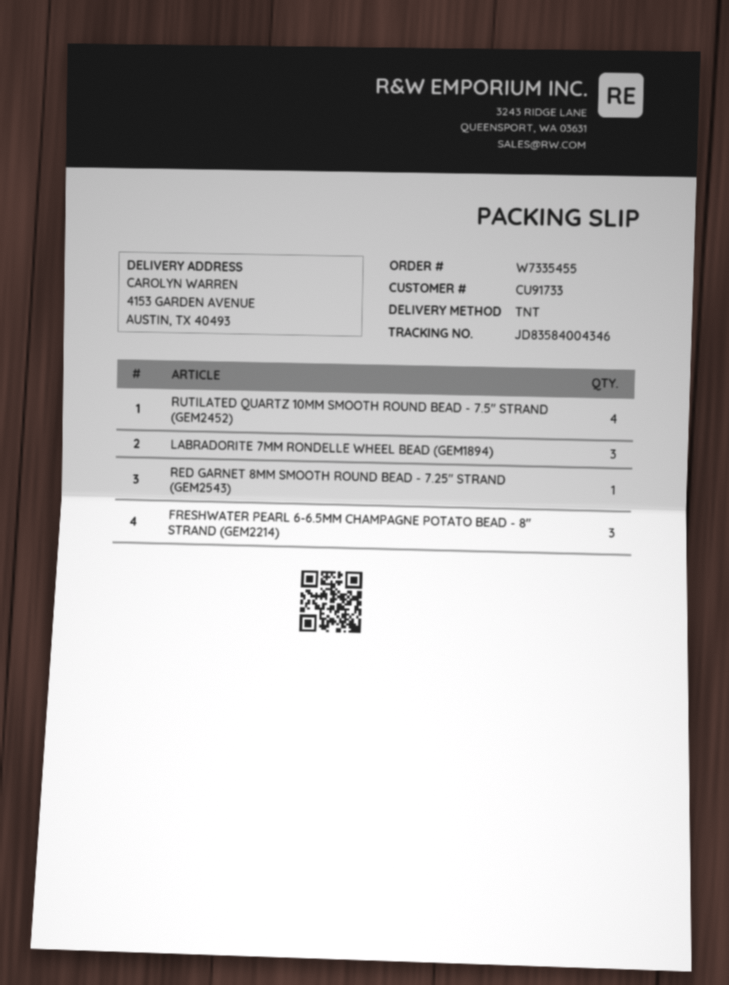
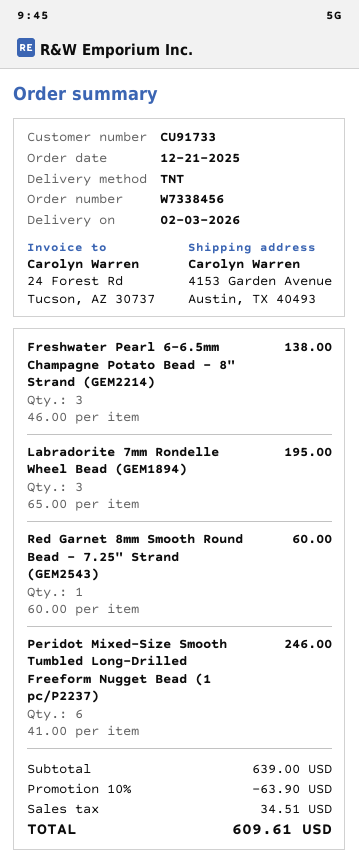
order number: W7335455 -> W7338456
RUTILATED QUARTZ 10MM SMOOTH ROUND BEAD - 7.5" STRAND (GEM2452): 4 -> none
Peridot Mixed-Size Smooth Tumbled Long-Drilled Freeform Nugget Bead (1 pc/P2237): none -> 6

